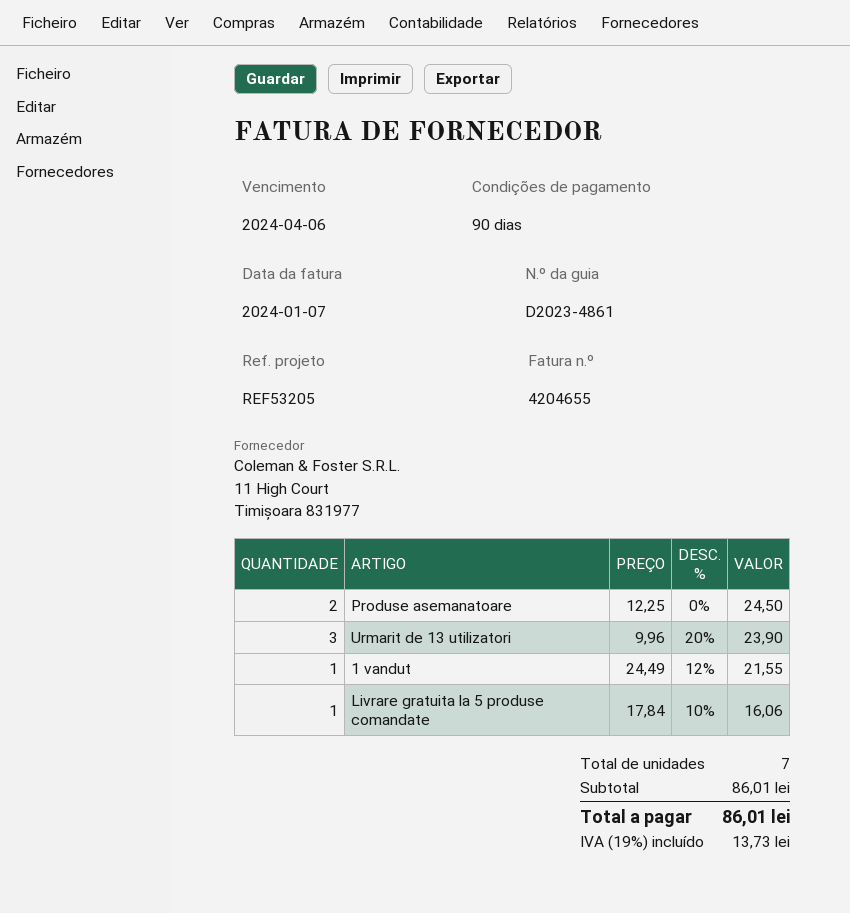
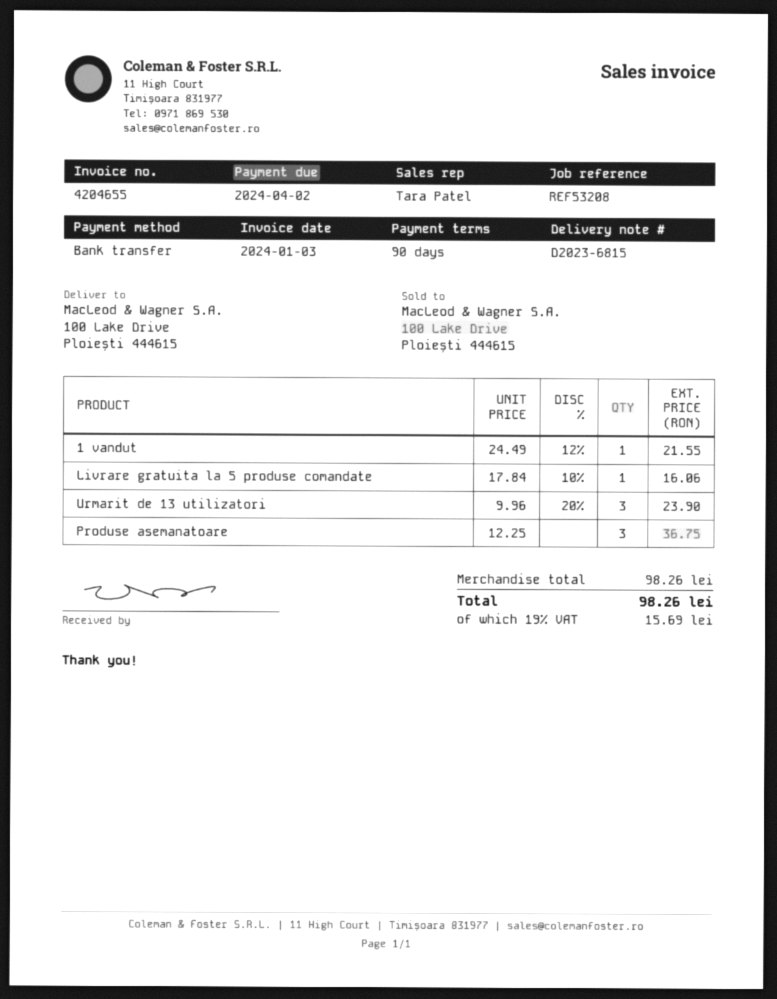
delivery note number: D2023-4861 -> D2023-6815
invoice date: 2024-01-07 -> 2024-01-03
due date: 2024-04-06 -> 2024-04-02
reference: REF53205 -> REF53208
Produse asemanatoare: 2 x 12.25 = 24.50 -> 3 x 12.25 = 36.75
subtotal: 86.01 -> 98.26
tax: 19% = 13.73 -> 19% = 15.69
total: 86.01 -> 98.26

